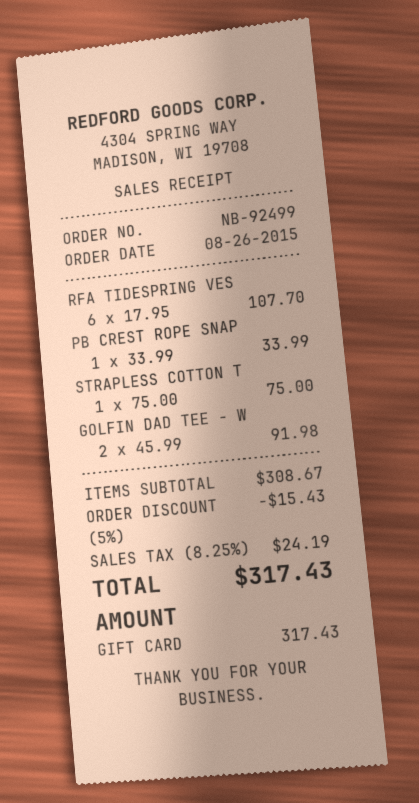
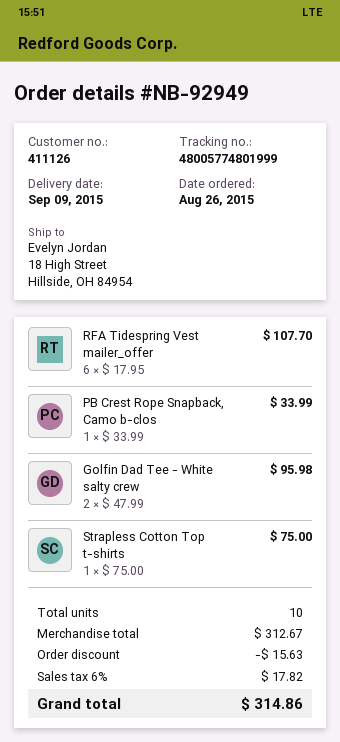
order number: NB-92499 -> NB-92949
GOLFIN DAD TEE - W: 2 x 45.99 = 91.98 -> 2 x 47.99 = 95.98
subtotal: 308.67 -> 312.67
discount: 15.43 -> 15.63
tax: 8.25% = 24.19 -> 6% = 17.82
total: 317.43 -> 314.86

